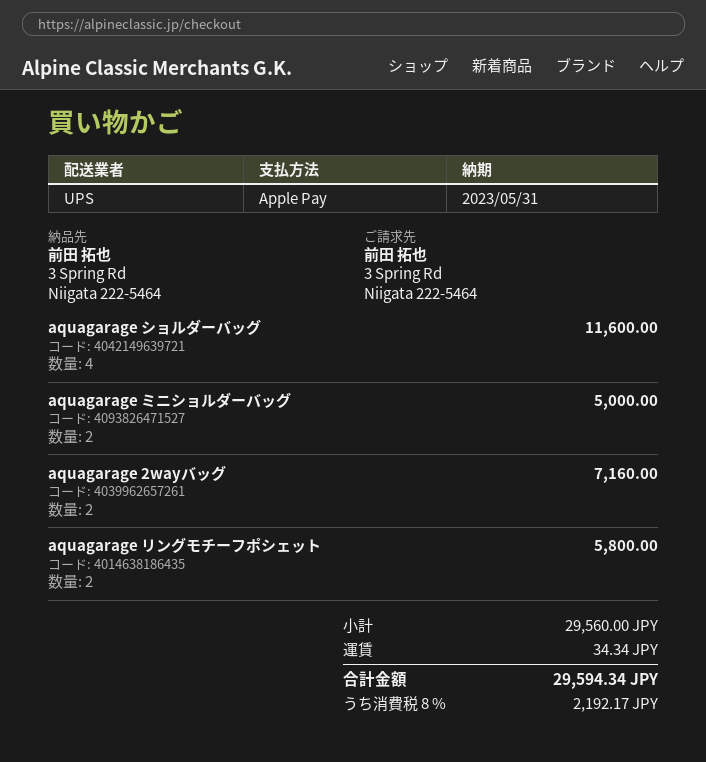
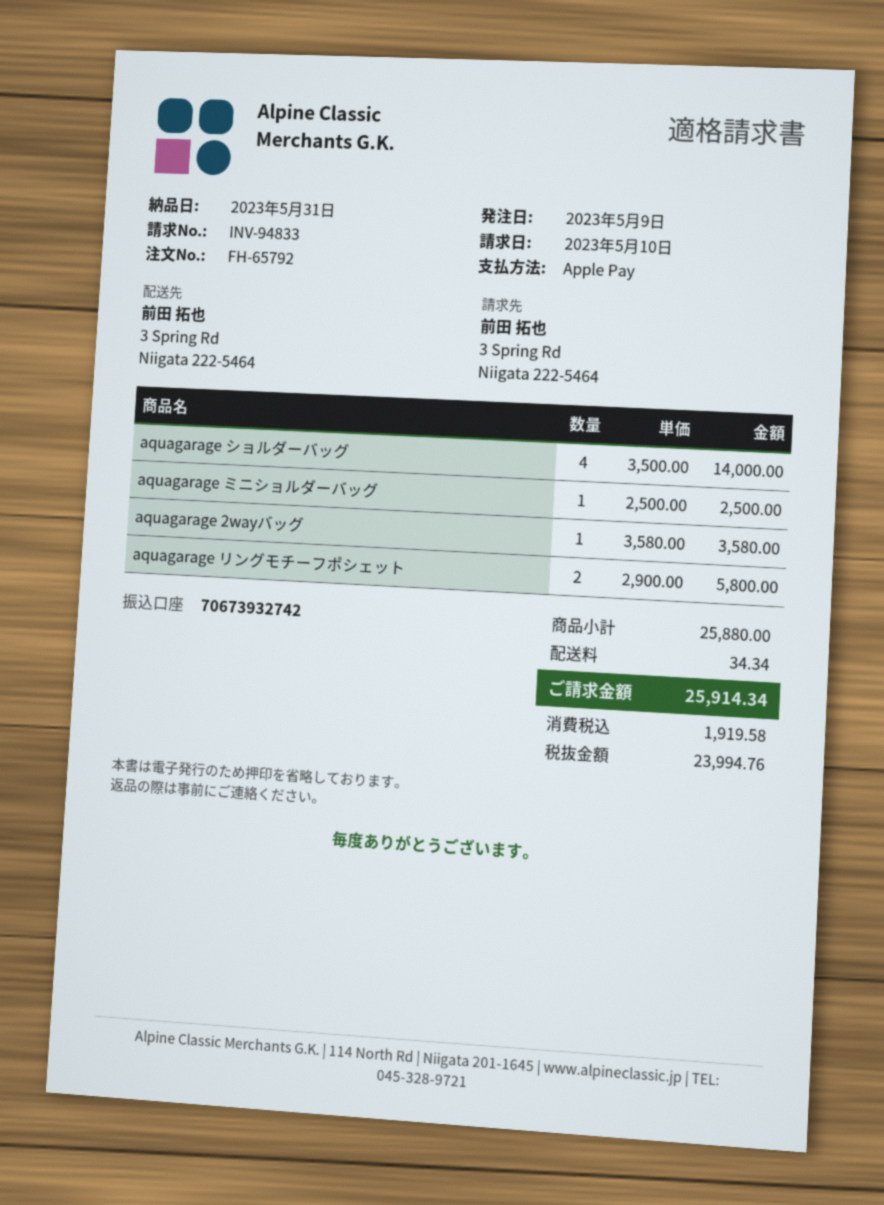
aquagarage ショルダーバッグ: 4 for 11600.00 -> 4 for 14000.00
aquagarage ミニショルダーバッグ: 2 for 5000.00 -> 1 for 2500.00
aquagarage 2wayバッグ: 2 for 7160.00 -> 1 for 3580.00
subtotal: 29560.00 -> 25880.00
tax: 2192.17 -> 1919.58
total: 29594.34 -> 25914.34

